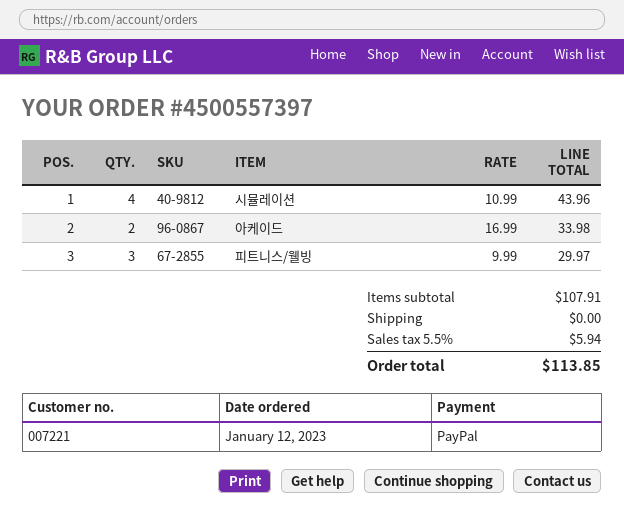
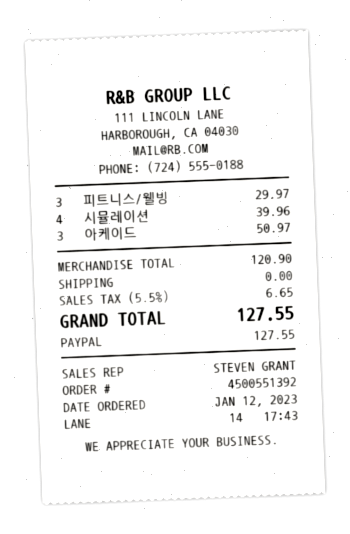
order number: 4500557397 -> 4500551392
시뮬레이션: 4 for 43.96 -> 4 for 39.96
아케이드: 2 for 33.98 -> 3 for 50.97
subtotal: 107.91 -> 120.90
tax: 5.5% = 5.94 -> 5.5% = 6.65
total: 113.85 -> 127.55

